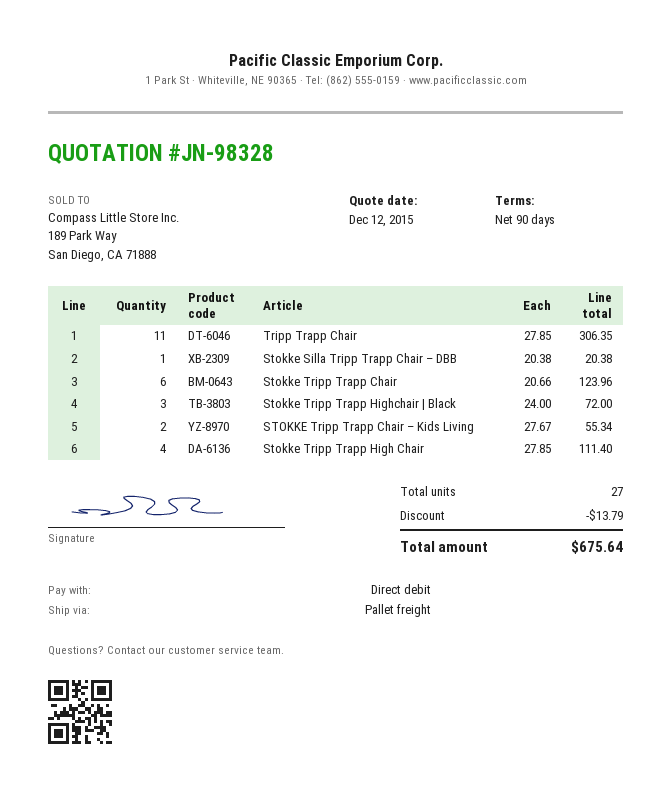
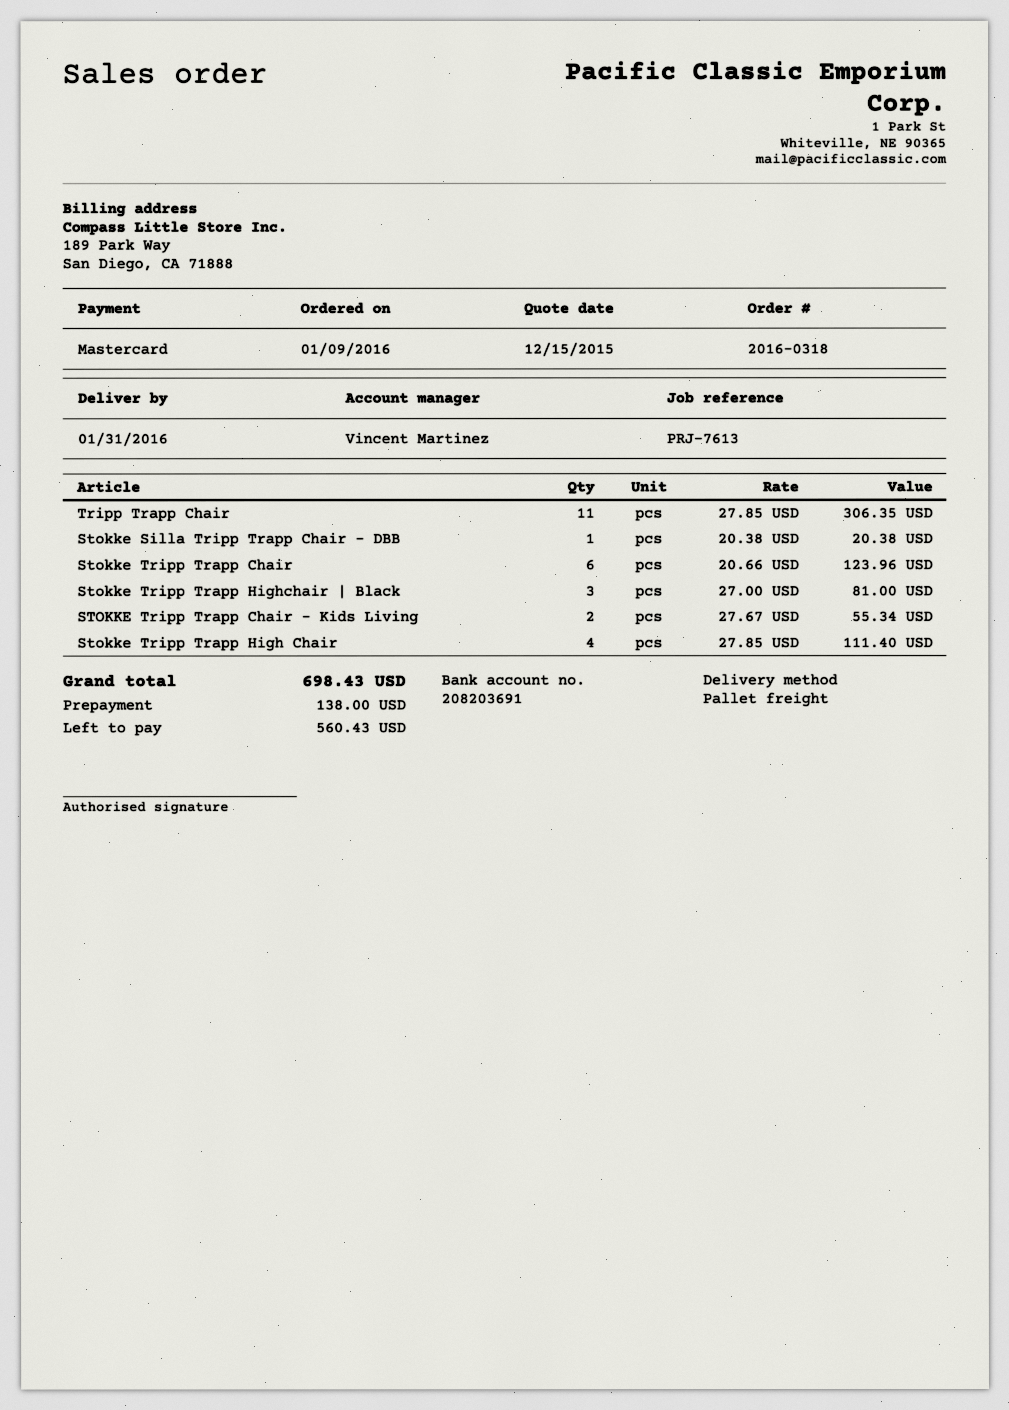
quote date: 2015-12-12 -> 2015-12-15
payment method: direct debit -> Mastercard
Stokke Tripp Trapp Highchair | Black: 3 x 24.00 = 72.00 -> 3 x 27.00 = 81.00
discount: 13.79 -> none
total: 675.64 -> 698.43

